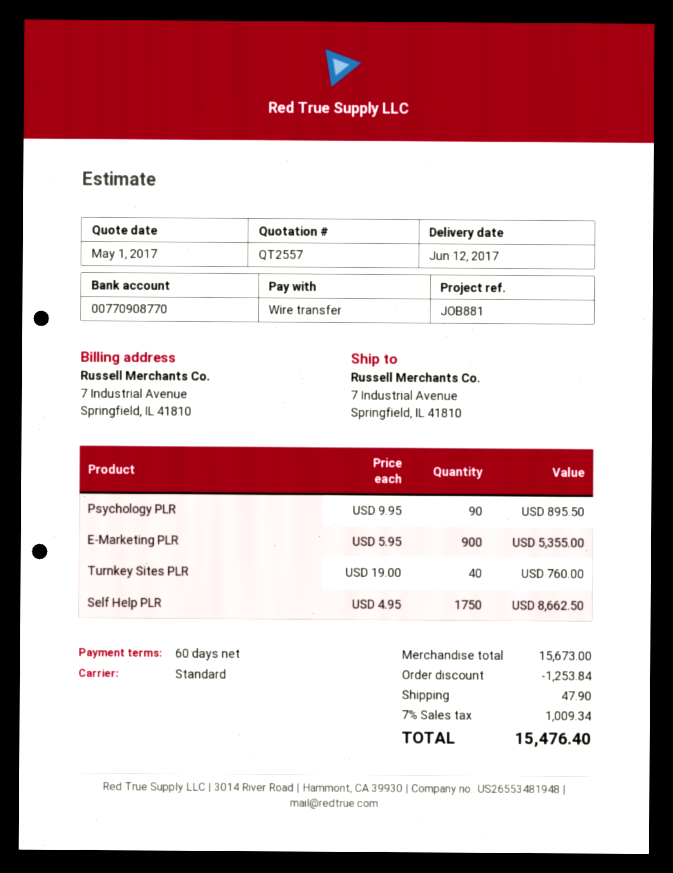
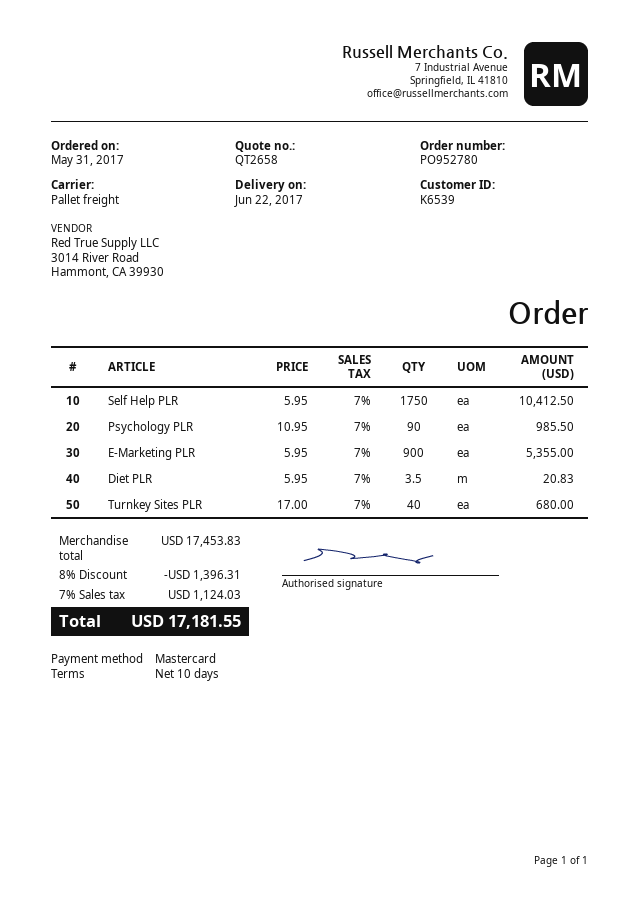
quote number: QT2557 -> QT2658
delivery date: 2017-06-12 -> 2017-06-22
payment terms: 60 days -> 10 days
payment method: bank transfer -> Mastercard
shipping method: standard -> pallet freight
Psychology PLR: 90 x 9.95 = 895.50 -> 90 x 10.95 = 985.50
Turnkey Sites PLR: 40 x 19.00 = 760.00 -> 40 x 17.00 = 680.00
Self Help PLR: 1750 x 4.95 = 8662.50 -> 1750 x 5.95 = 10412.50
Diet PLR: none -> 3.5 x 5.95 = 20.83
subtotal: 15673.00 -> 17453.83
discount: 1253.84 -> 1396.31
shipping: 47.90 -> none
tax: 7% = 1009.34 -> 7% = 1124.03
total: 15476.40 -> 17181.55

